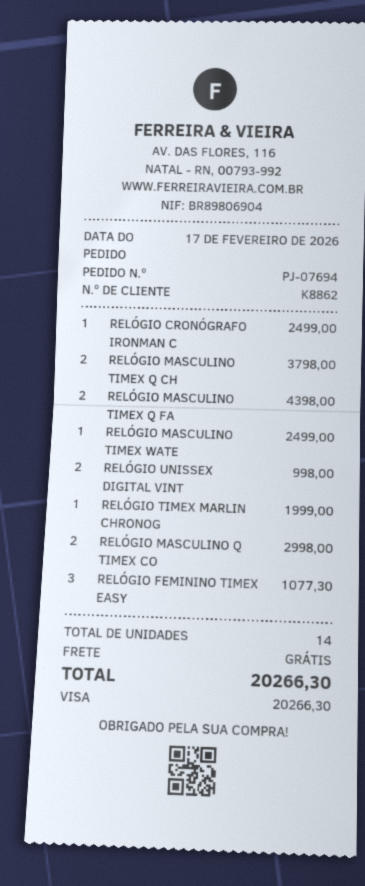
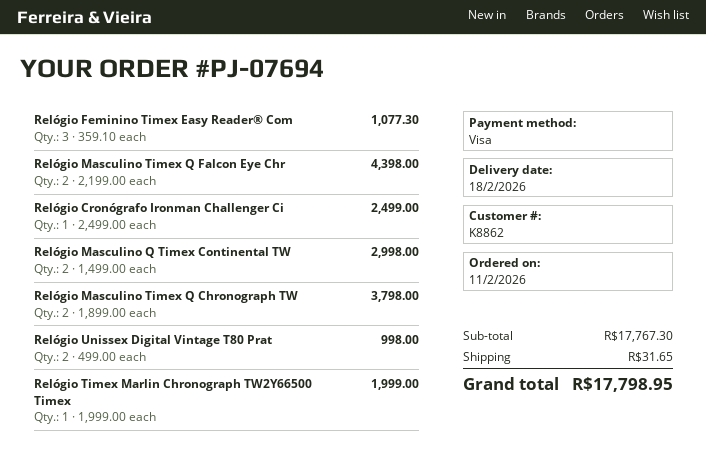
order date: 2026-02-17 -> 2026-02-11
RELÓGIO MASCULINO TIMEX WATE: 1 for 2499.00 -> none
shipping: 0.00 -> 31.65
total: 20266.30 -> 17798.95

